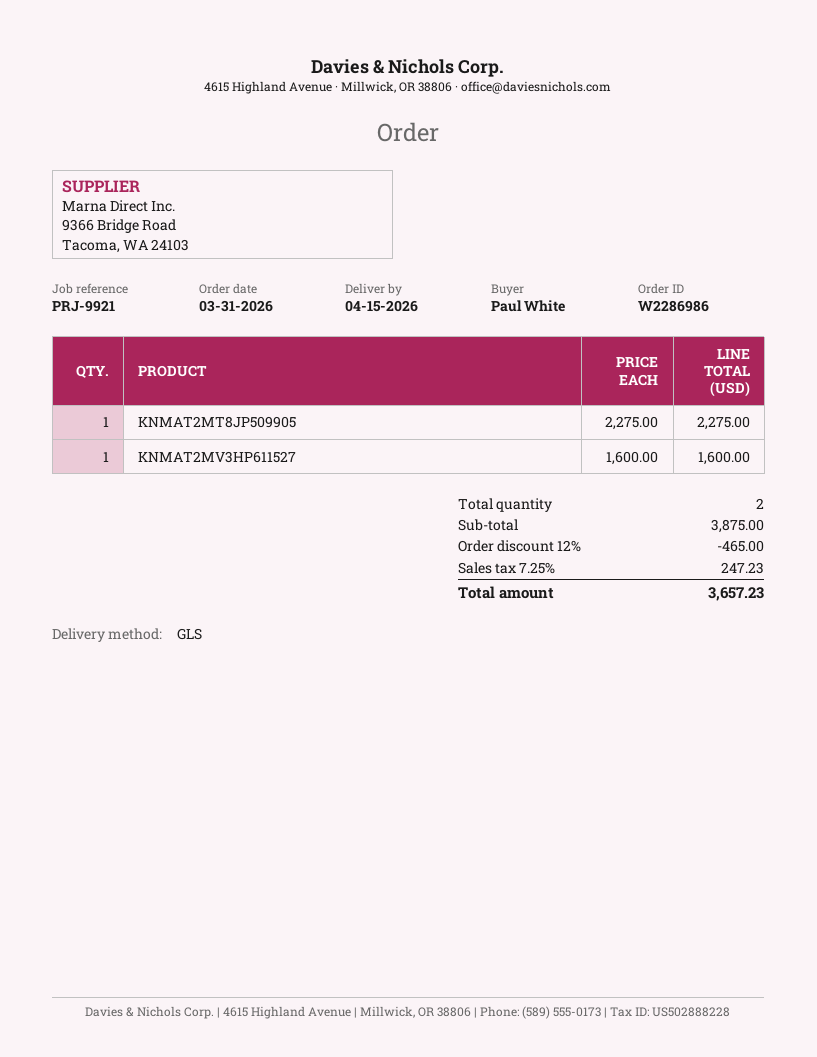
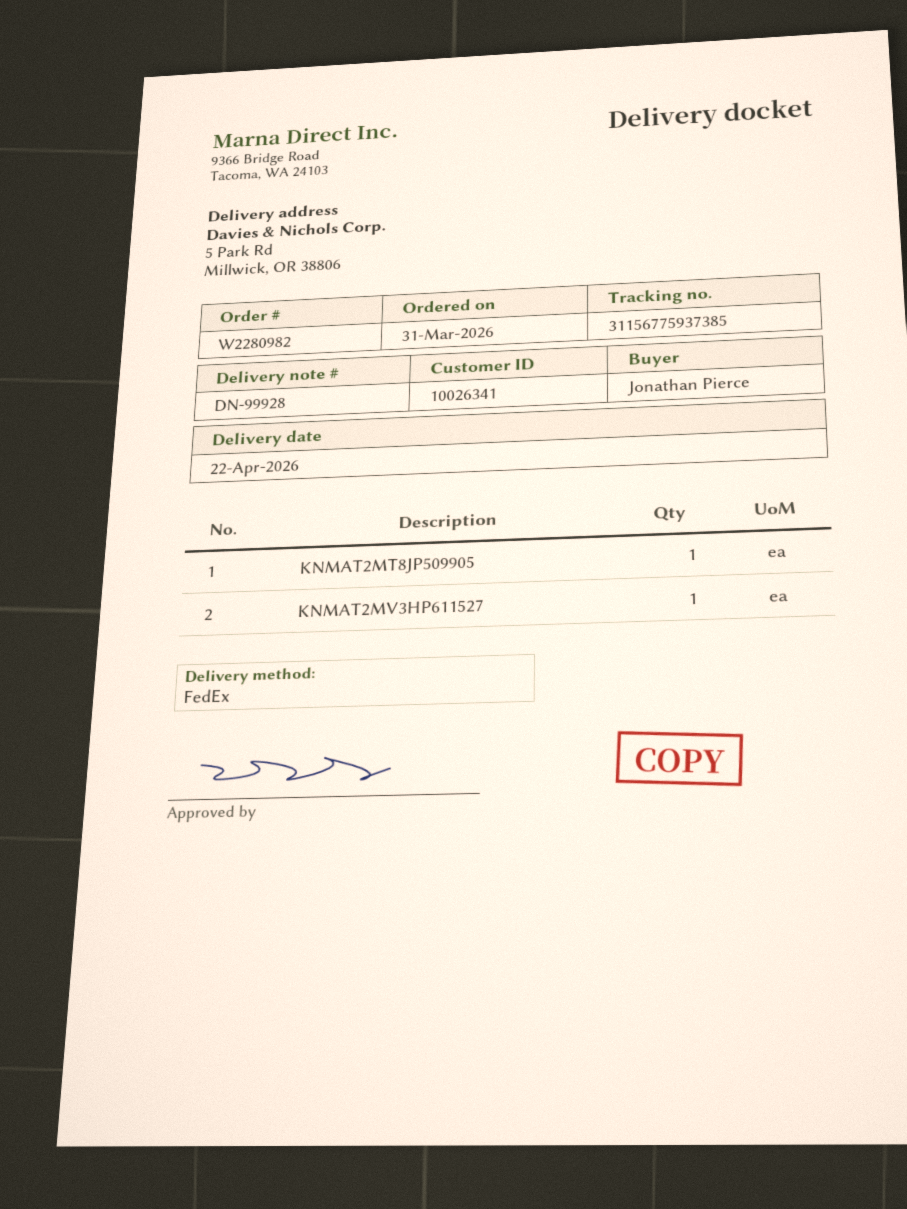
order number: W2286986 -> W2280982
delivery date: 2026-04-15 -> 2026-04-22
ordered by: Paul White -> Jonathan Pierce
shipping method: GLS -> FedEx

